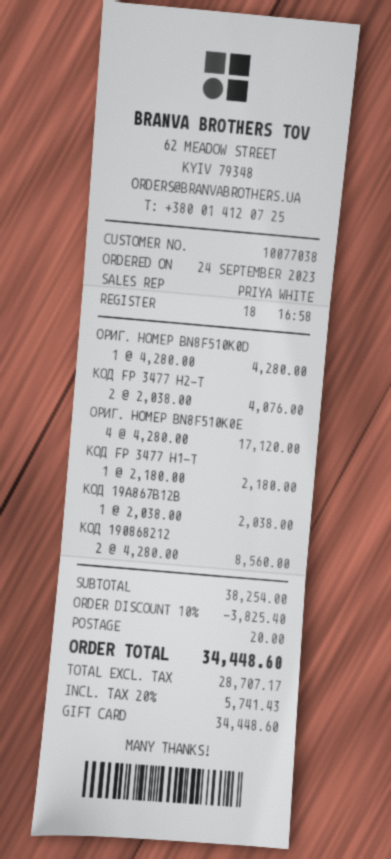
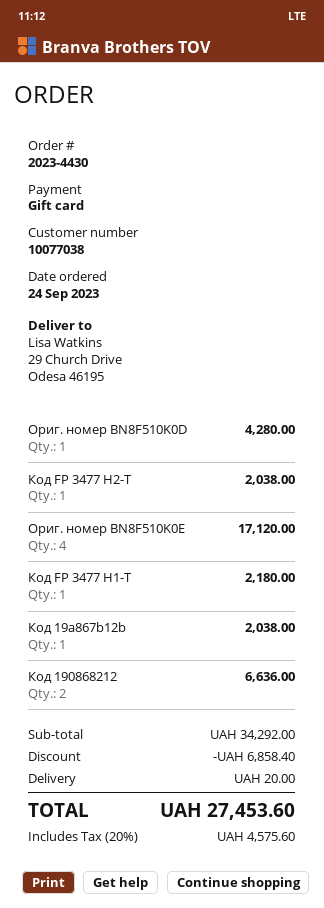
КОД FP 3477 H2-T: 2 for 4076.00 -> 1 for 2038.00
КОД 190868212: 2 for 8560.00 -> 2 for 6636.00
subtotal: 38254.00 -> 34292.00
discount: 3825.40 -> 6858.40
tax: 20% = 5741.43 -> 20% = 4575.60
total: 34448.60 -> 27453.60

